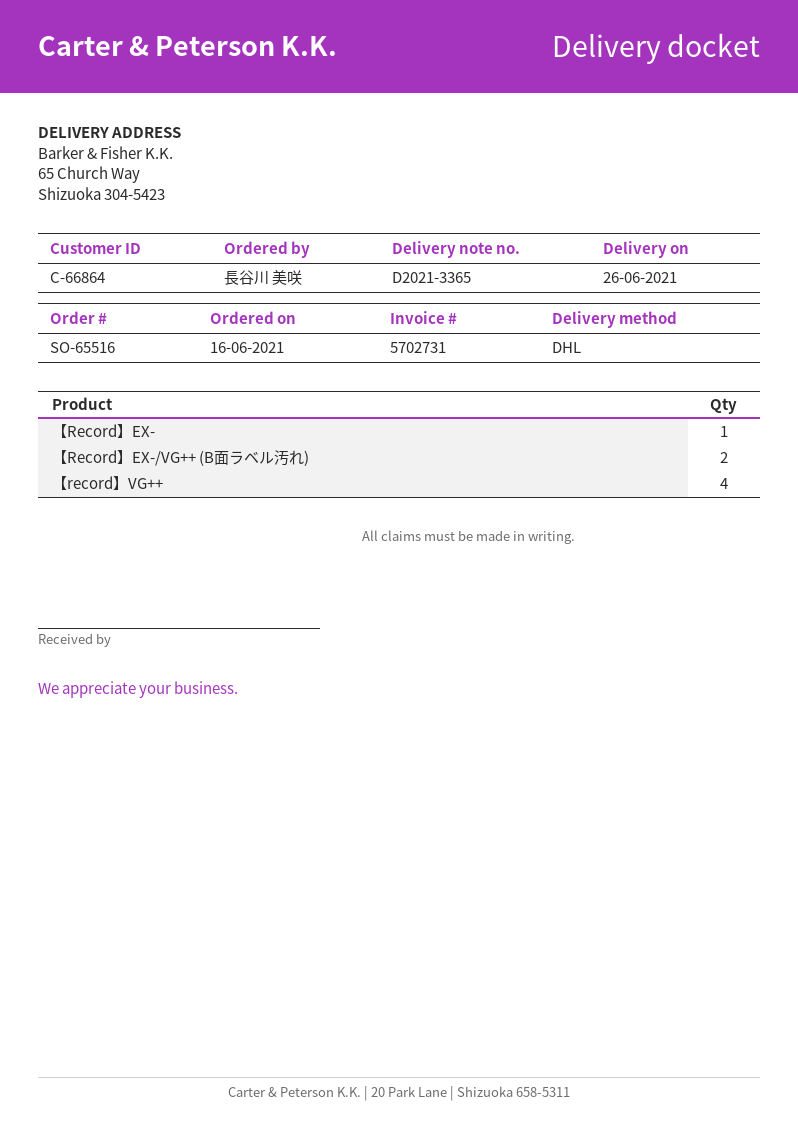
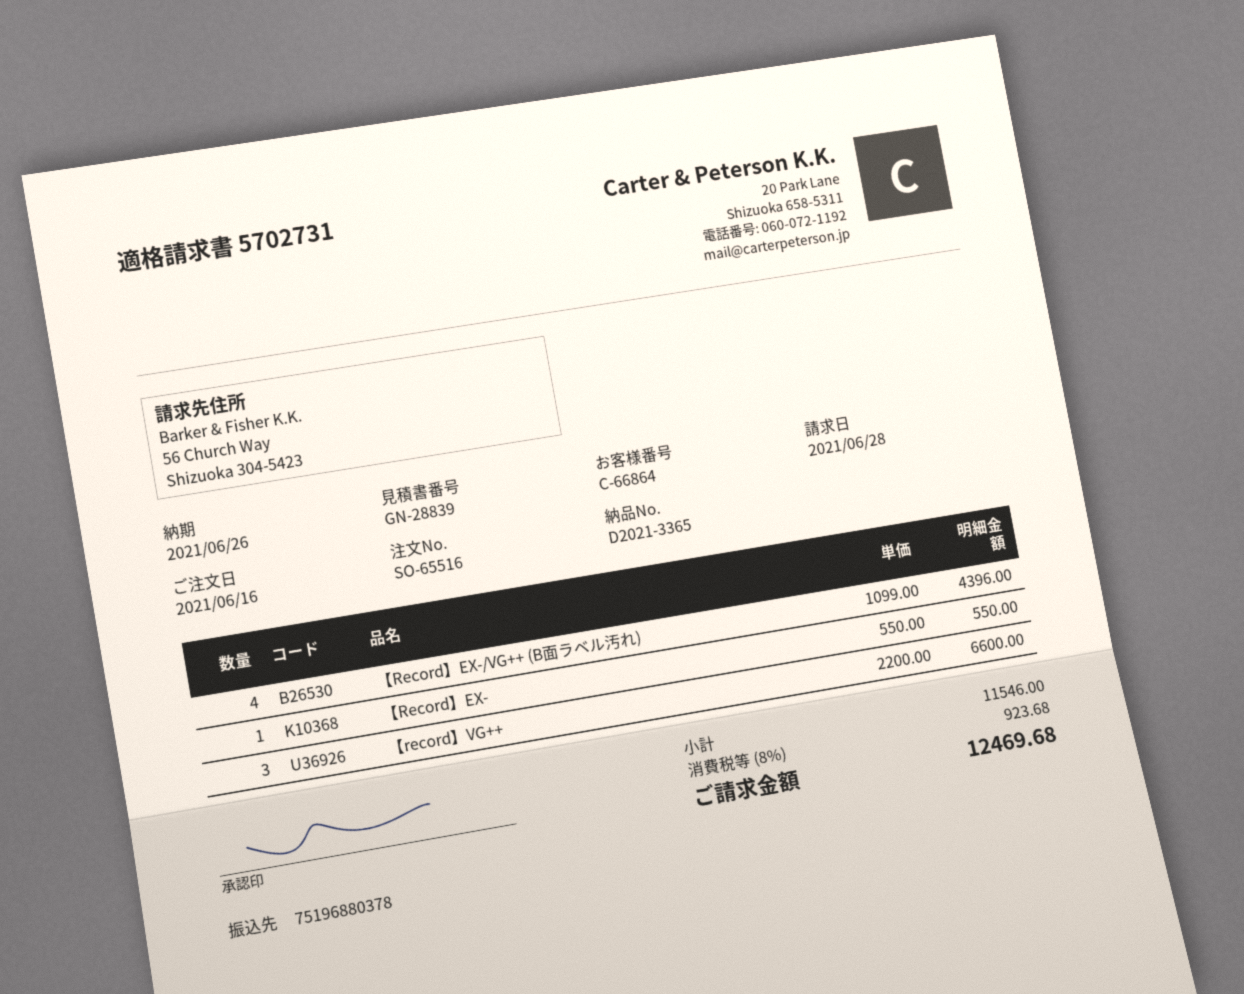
【Record】EX-/VG++ (B面ラベル汚れ): 2 -> 4
【record】VG++: 4 -> 3

